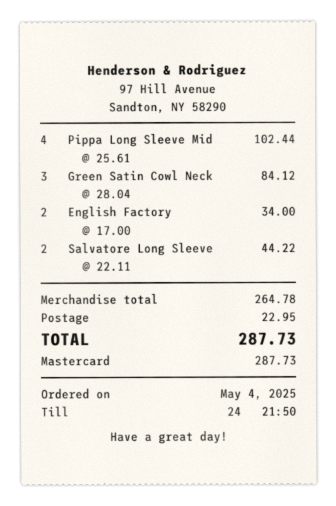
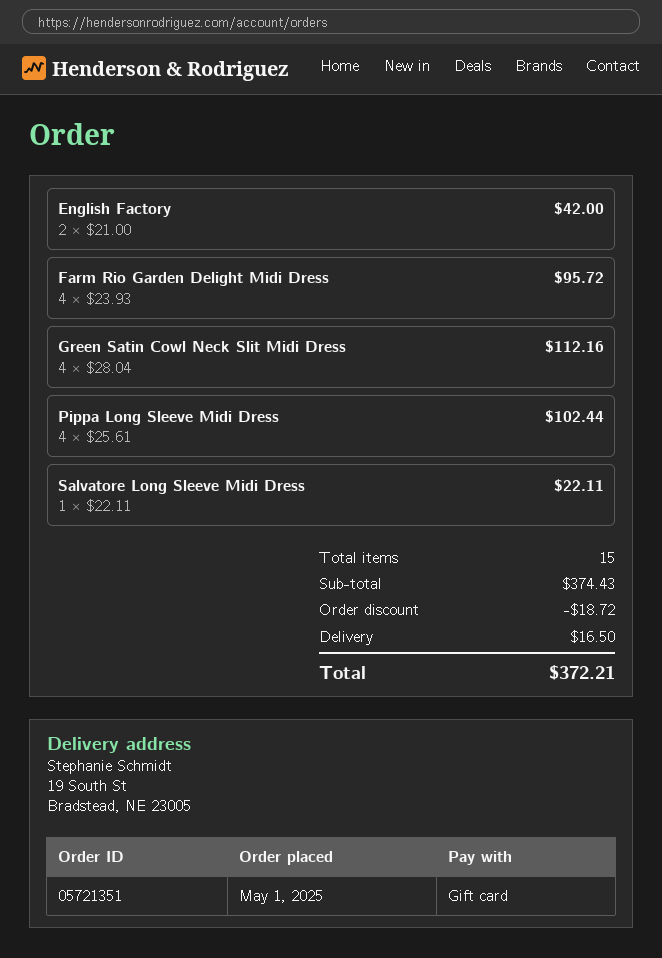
order date: 2025-05-04 -> 2025-05-01
payment method: Mastercard -> gift card
Green Satin Cowl Neck: 3 x 28.04 = 84.12 -> 4 x 28.04 = 112.16
English Factory: 2 x 17.00 = 34.00 -> 2 x 21.00 = 42.00
Salvatore Long Sleeve: 2 x 22.11 = 44.22 -> 1 x 22.11 = 22.11
Farm Rio Garden Delight Midi Dress: none -> 4 x 23.93 = 95.72
subtotal: 264.78 -> 374.43
discount: none -> 18.72
shipping: 22.95 -> 16.50
total: 287.73 -> 372.21

